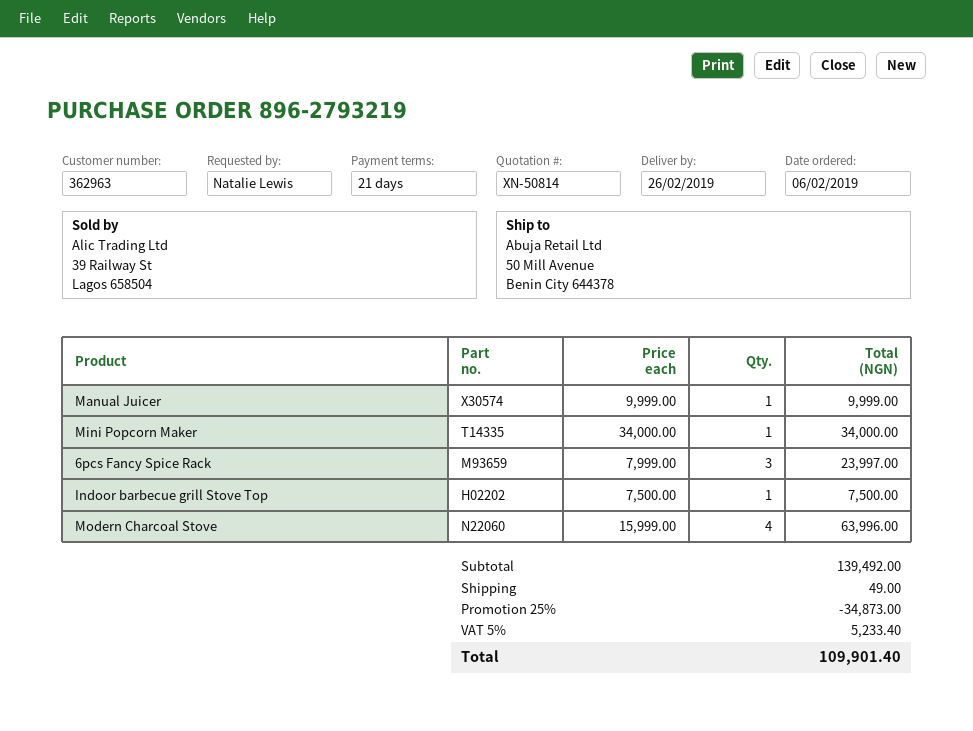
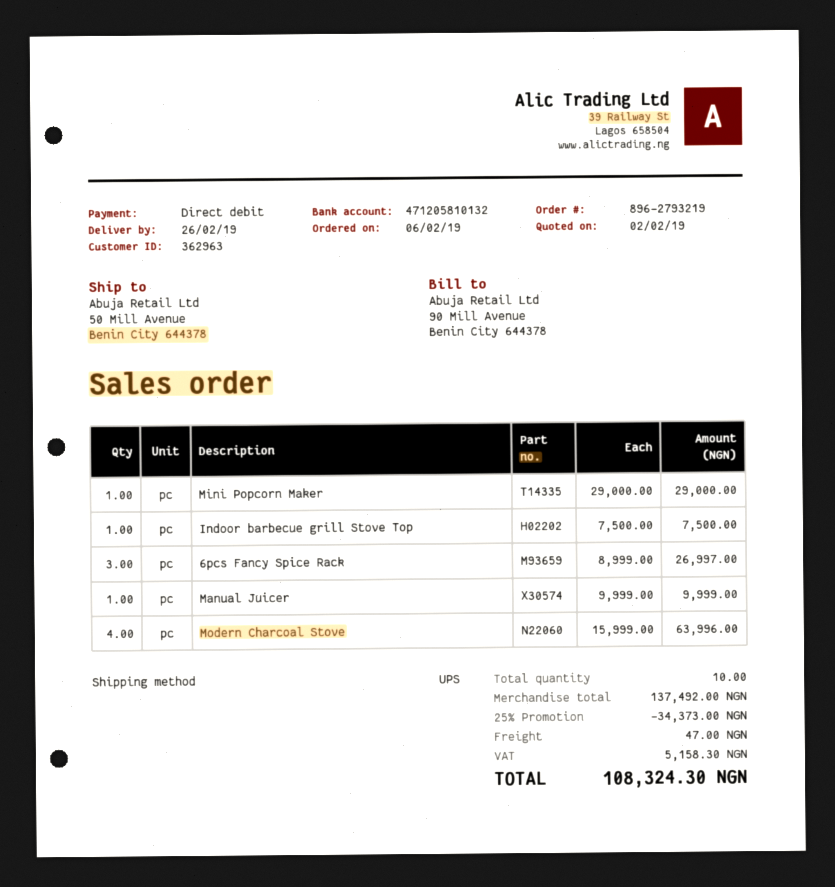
Mini Popcorn Maker: 1 x 34000.00 = 34000.00 -> 1 x 29000.00 = 29000.00
6pcs Fancy Spice Rack: 3 x 7999.00 = 23997.00 -> 3 x 8999.00 = 26997.00
subtotal: 139492.00 -> 137492.00
discount: 25% = 34873.00 -> 25% = 34373.00
shipping: 49.00 -> 47.00
tax: 5233.40 -> 5158.30
total: 109901.40 -> 108324.30

